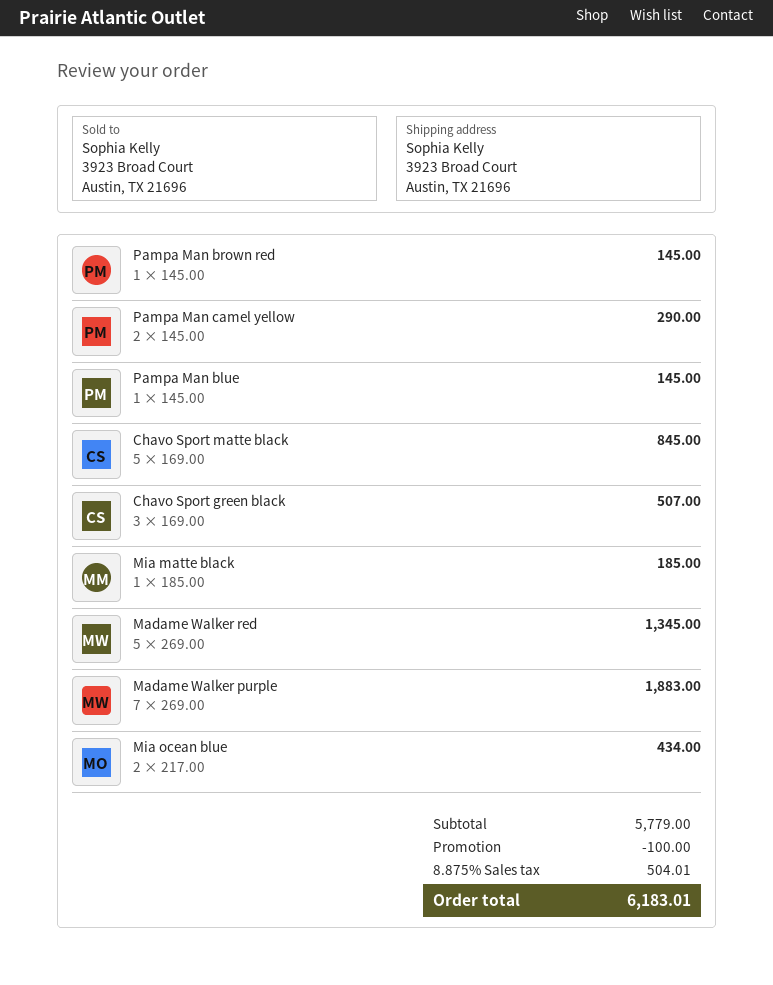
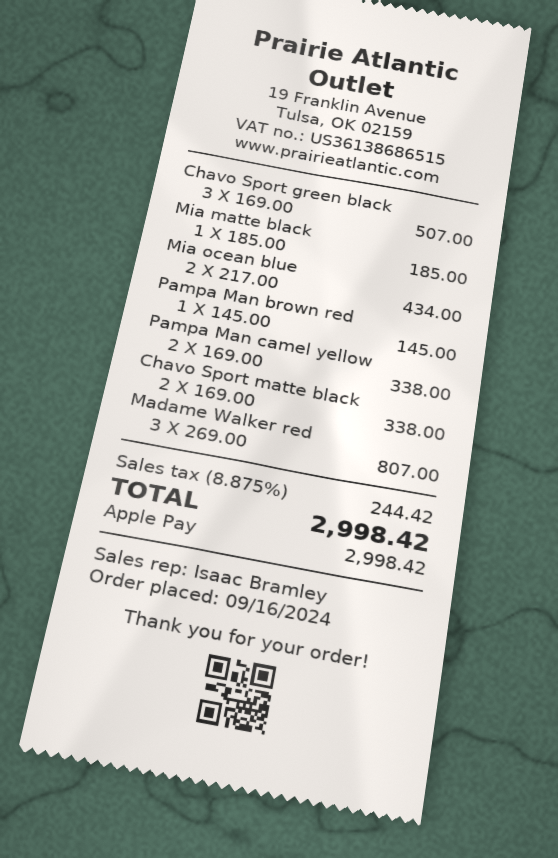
Pampa Man camel yellow: 2 x 145.00 = 290.00 -> 2 x 169.00 = 338.00
Pampa Man blue: 1 x 145.00 = 145.00 -> none
Chavo Sport matte black: 5 x 169.00 = 845.00 -> 2 x 169.00 = 338.00
Madame Walker red: 5 x 269.00 = 1345.00 -> 3 x 269.00 = 807.00
Madame Walker purple: 7 x 269.00 = 1883.00 -> none
discount: 100.00 -> none
tax: 8.875% = 504.01 -> 8.875% = 244.42
total: 6183.01 -> 2998.42

